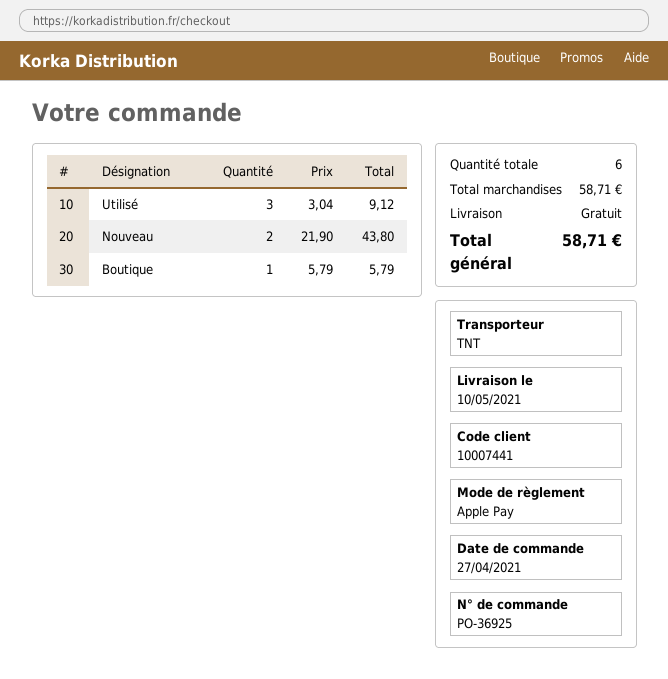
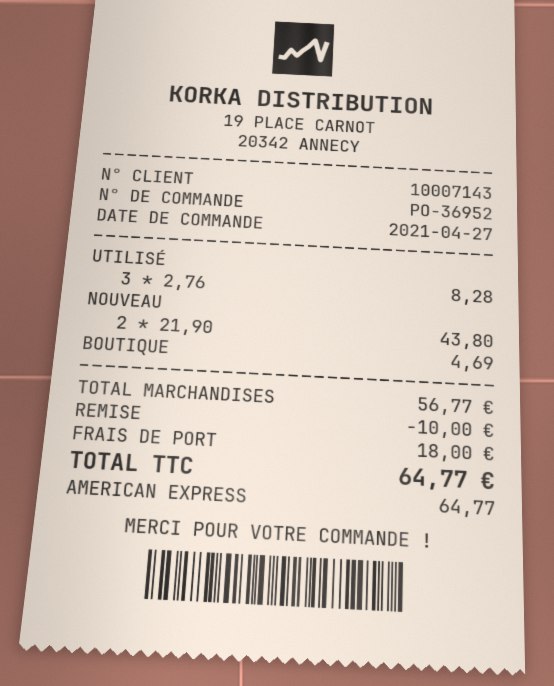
order number: PO-36925 -> PO-36952
customer number: 10007441 -> 10007143
payment method: Apple Pay -> American Express
Utilisé: 3 x 3.04 = 9.12 -> 3 x 2.76 = 8.28
Boutique: 1 x 5.79 = 5.79 -> 1 x 4.69 = 4.69
subtotal: 58.71 -> 56.77
discount: none -> 10.00
shipping: 0.00 -> 18.00
total: 58.71 -> 64.77

